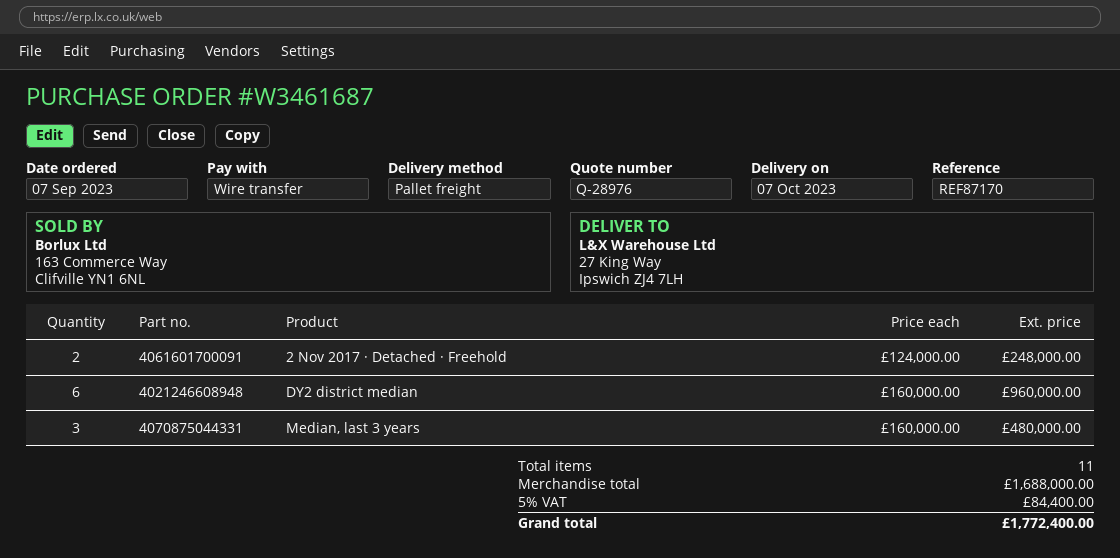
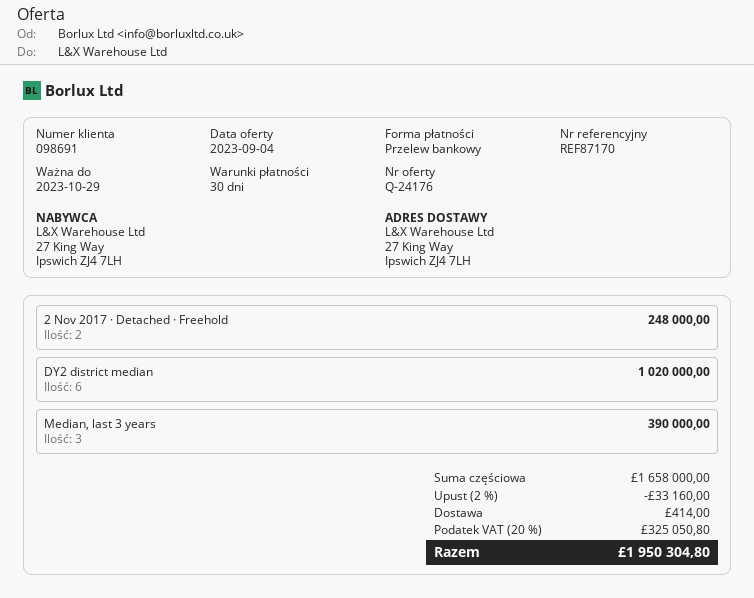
quote number: Q-28976 -> Q-24176
DY2 district median: 6 for 960000.00 -> 6 for 1020000.00
Median, last 3 years: 3 for 480000.00 -> 3 for 390000.00
subtotal: 1688000.00 -> 1658000.00
discount: none -> 2% = 33160.00
shipping: none -> 414.00
tax: 5% = 84400.00 -> 20% = 325050.80
total: 1772400.00 -> 1950304.80

